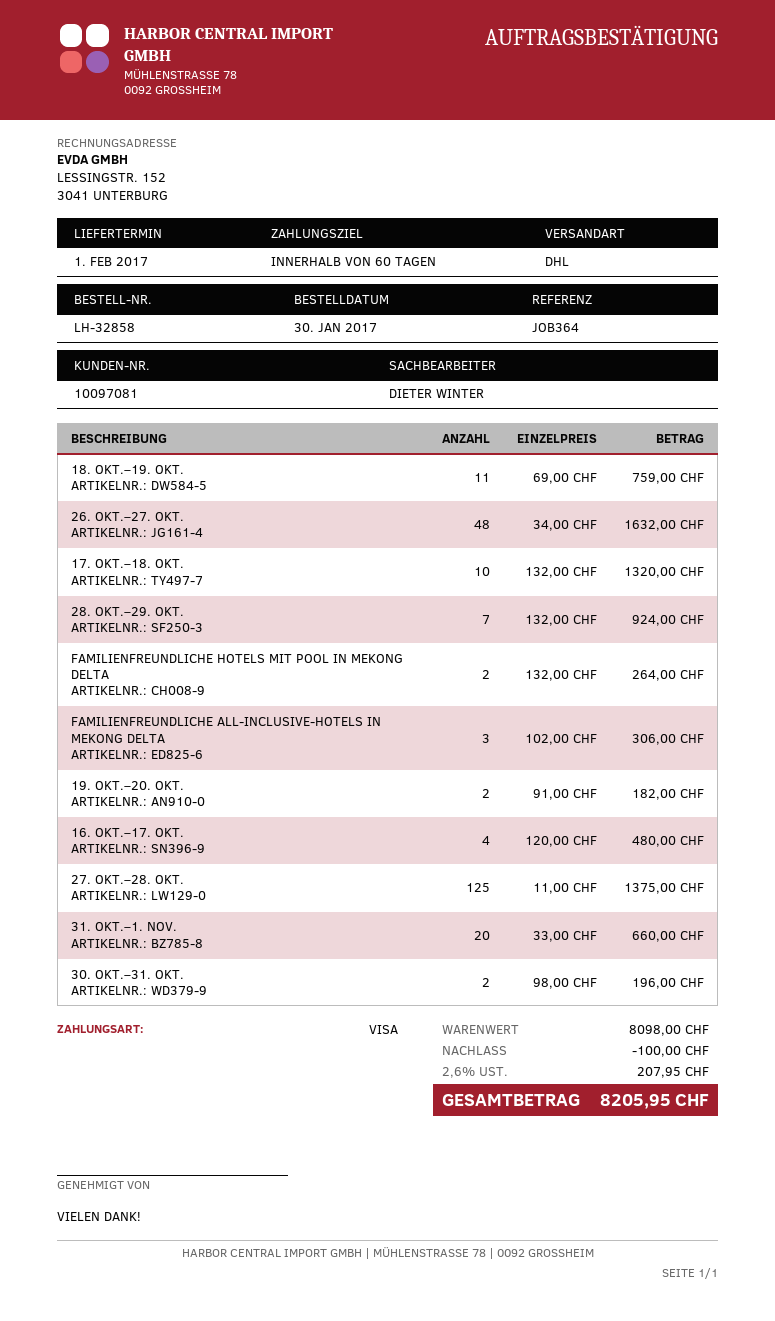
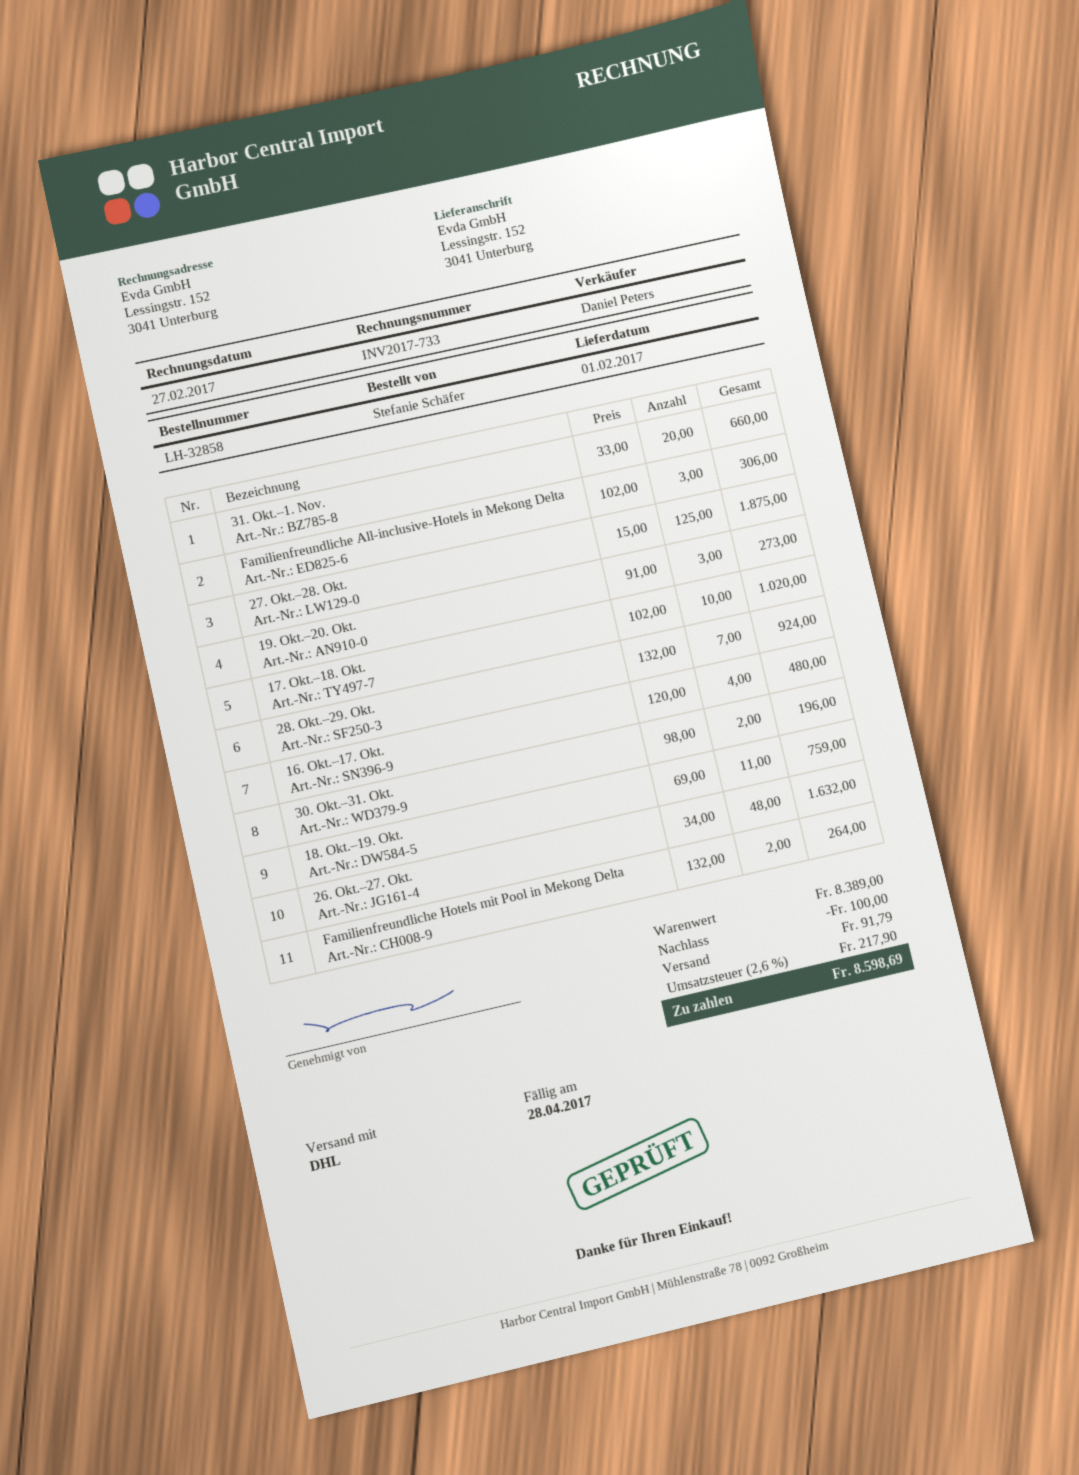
sales rep: DIETER WINTER -> Daniel Peters
17. OKT.–18. OKT.: 10 x 132.00 = 1320.00 -> 10 x 102.00 = 1020.00
19. OKT.–20. OKT.: 2 x 91.00 = 182.00 -> 3 x 91.00 = 273.00
27. OKT.–28. OKT.: 125 x 11.00 = 1375.00 -> 125 x 15.00 = 1875.00
subtotal: 8098.00 -> 8389.00
shipping: none -> 91.79
tax: 2.6% = 207.95 -> 2.6% = 217.90
total: 8205.95 -> 8598.69

